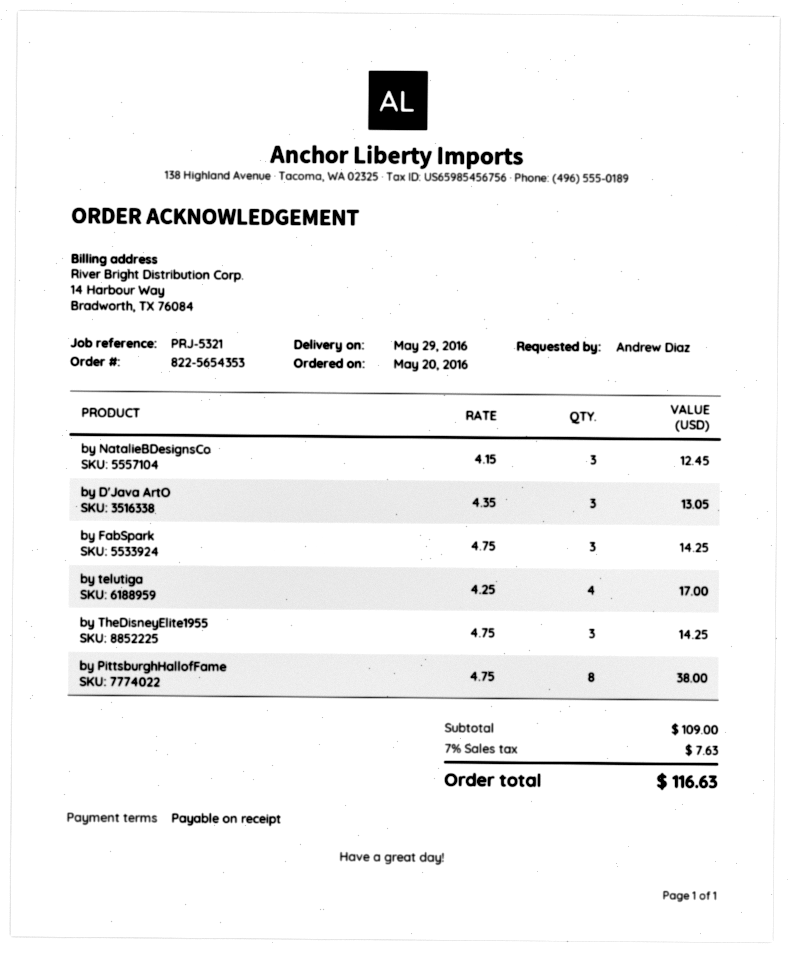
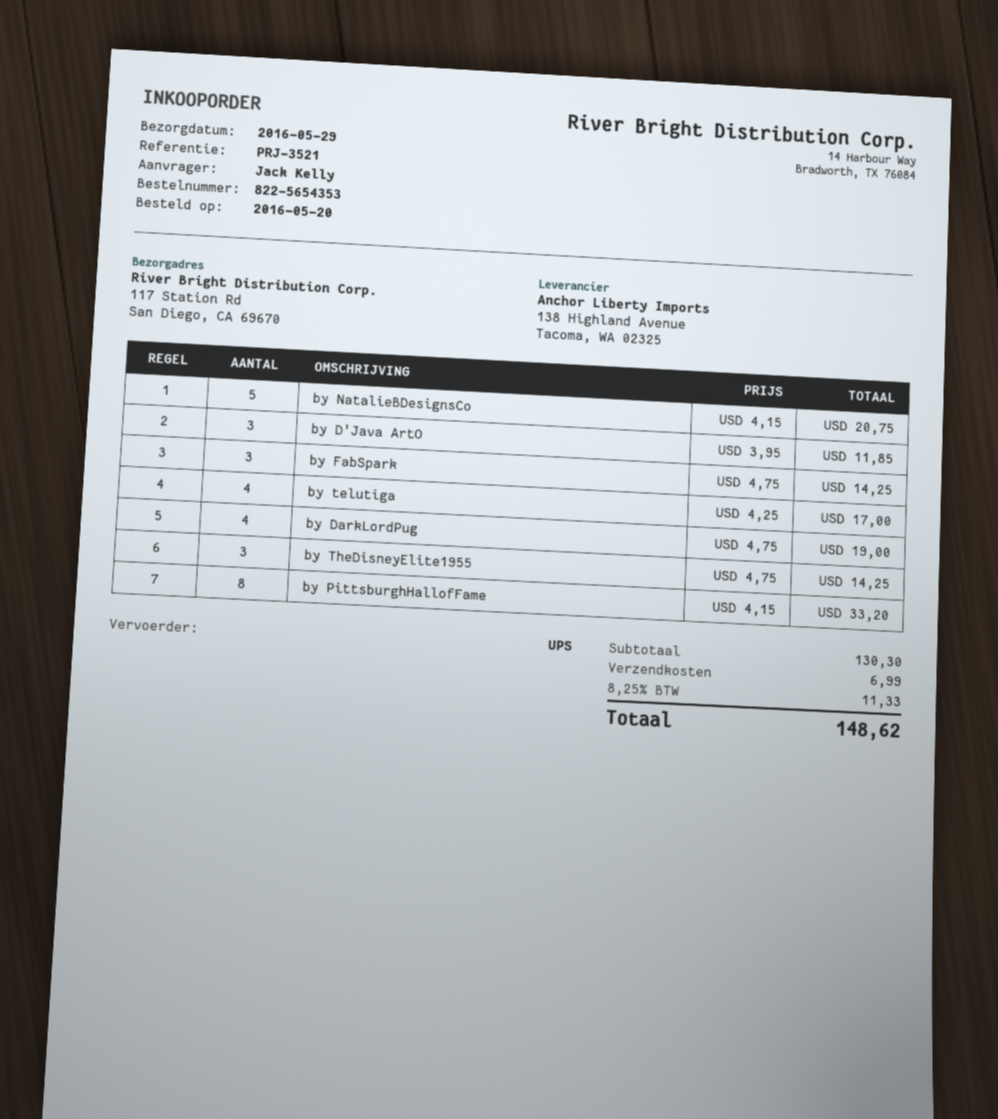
reference: PRJ-5321 -> PRJ-3521
ordered by: Andrew Diaz -> Jack Kelly
by NatalieBDesignsCo: 3 x 4.15 = 12.45 -> 5 x 4.15 = 20.75
by D'Java ArtO: 3 x 4.35 = 13.05 -> 3 x 3.95 = 11.85
by PittsburghHallofFame: 8 x 4.75 = 38.00 -> 8 x 4.15 = 33.20
by DarkLordPug: none -> 4 x 4.75 = 19.00
subtotal: 109.00 -> 130.30
shipping: none -> 6.99
tax: 7% = 7.63 -> 8.25% = 11.33
total: 116.63 -> 148.62

